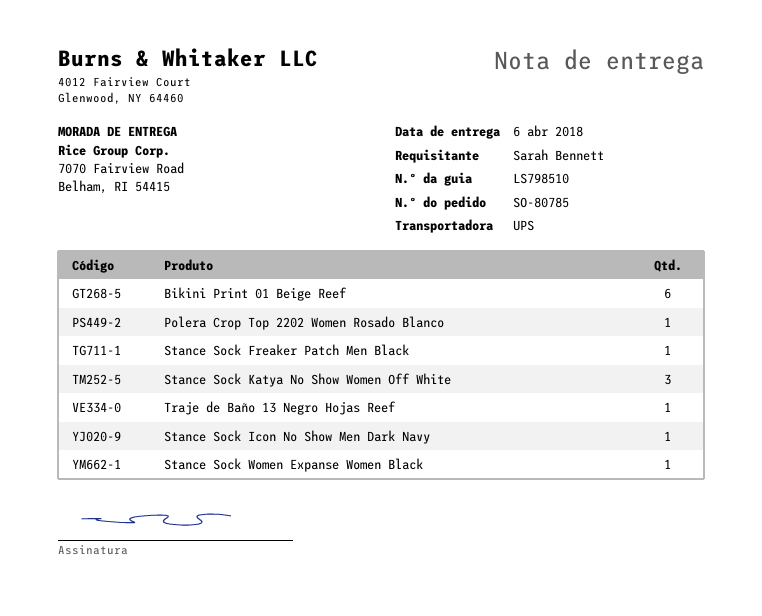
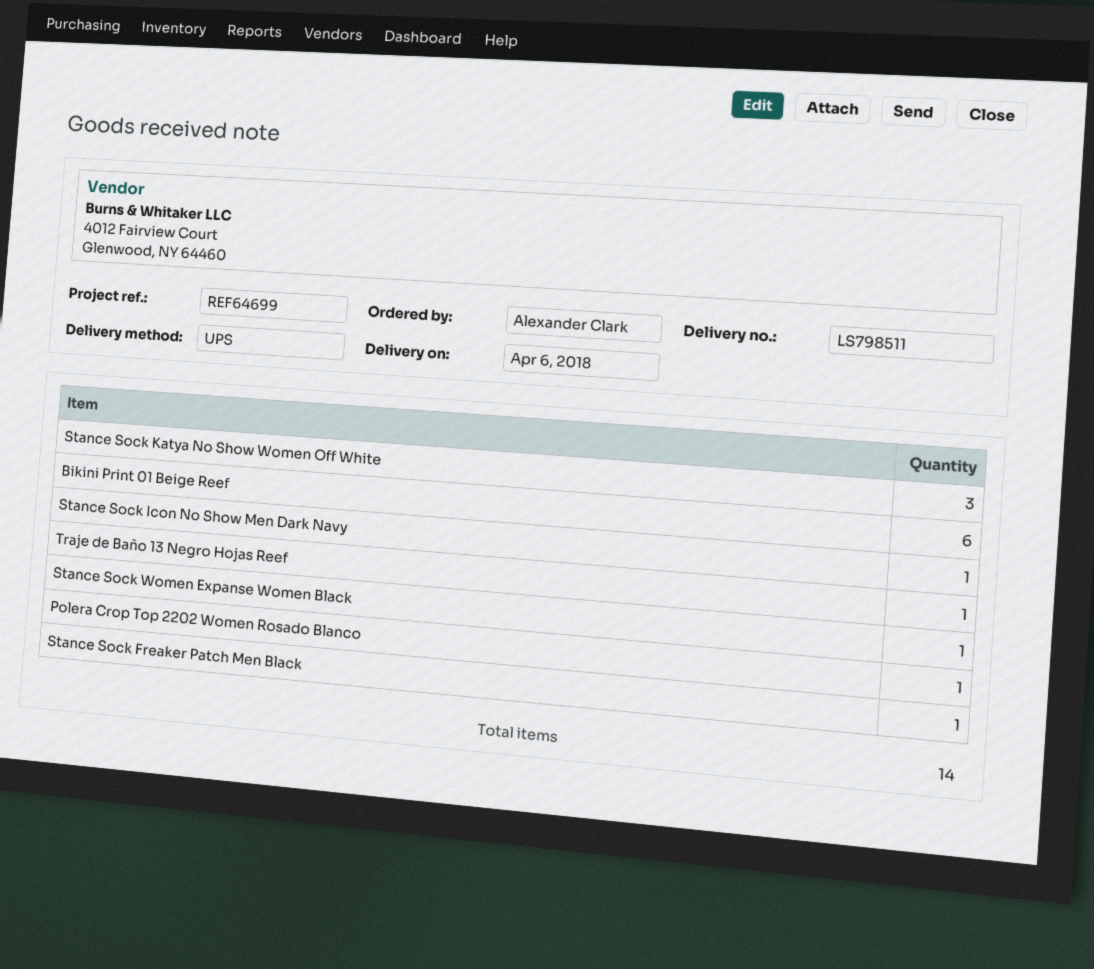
delivery note number: LS798510 -> LS798511
ordered by: Sarah Bennett -> Alexander Clark

